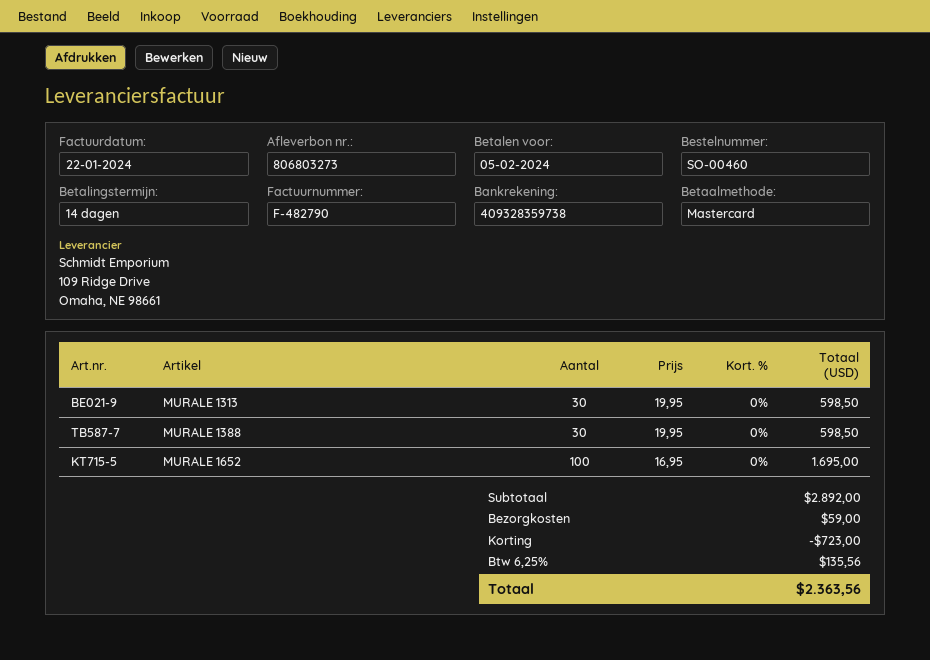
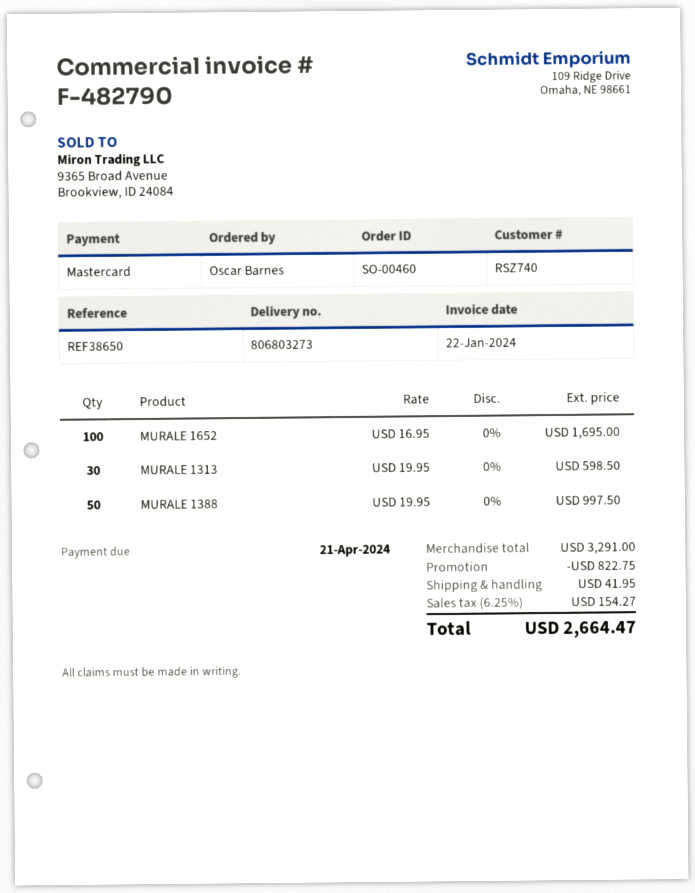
due date: 2024-02-05 -> 2024-04-21
MURALE 1388: 30 x 19.95 = 598.50 -> 50 x 19.95 = 997.50
subtotal: 2892.00 -> 3291.00
discount: 723.00 -> 822.75
shipping: 59.00 -> 41.95
tax: 6.25% = 135.56 -> 6.25% = 154.27
total: 2363.56 -> 2664.47

